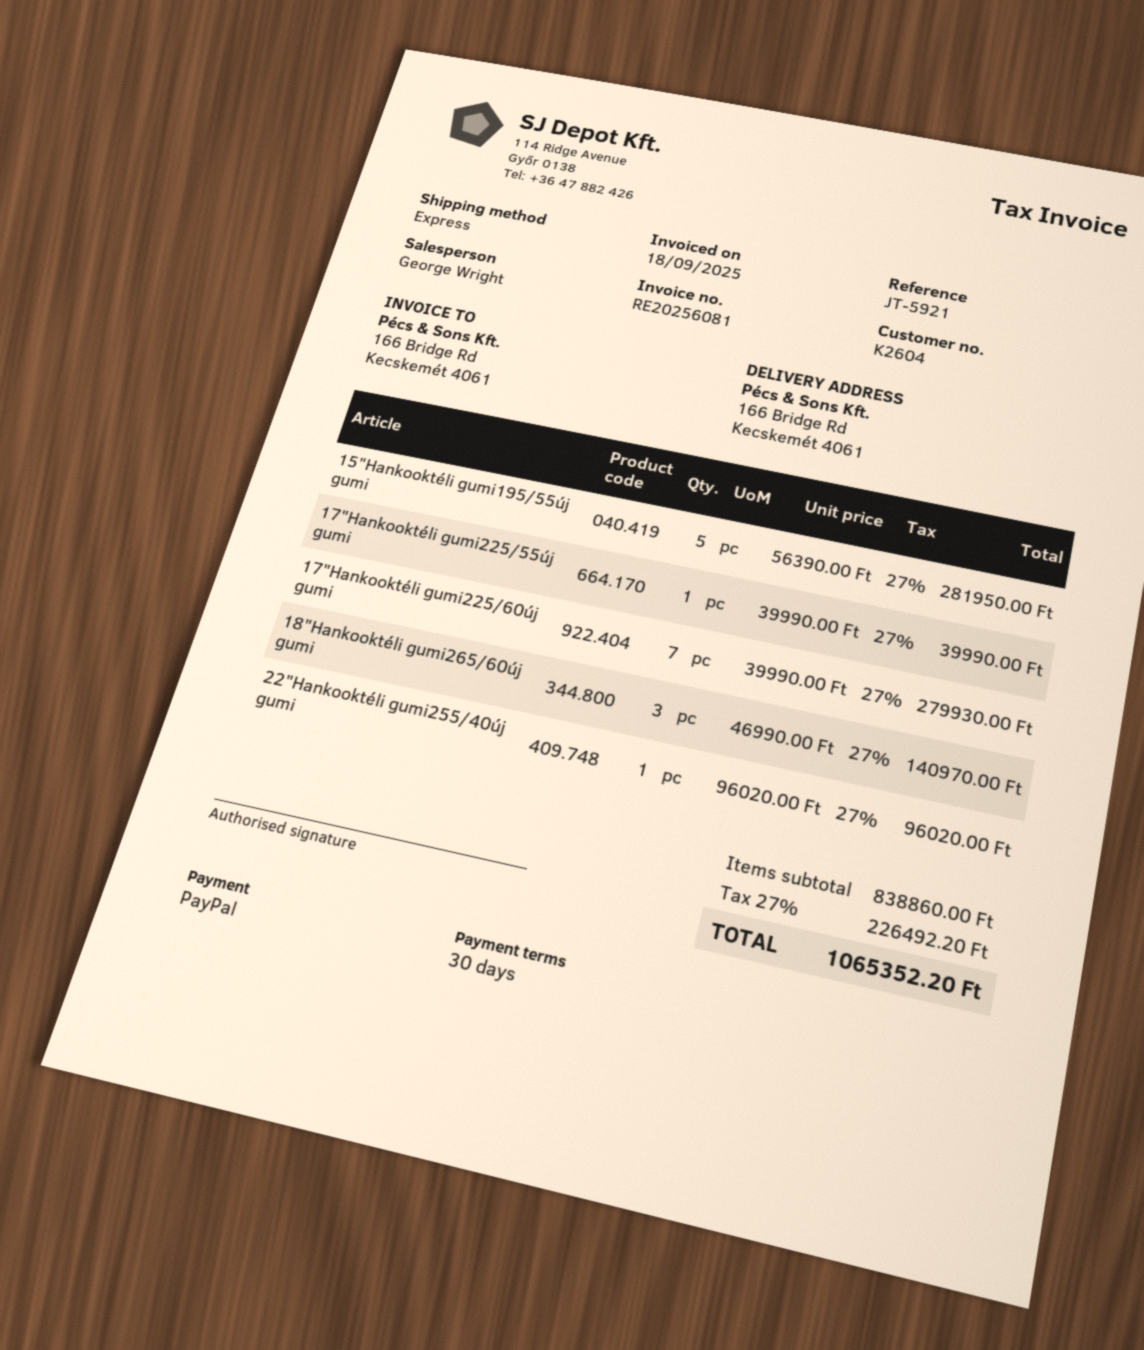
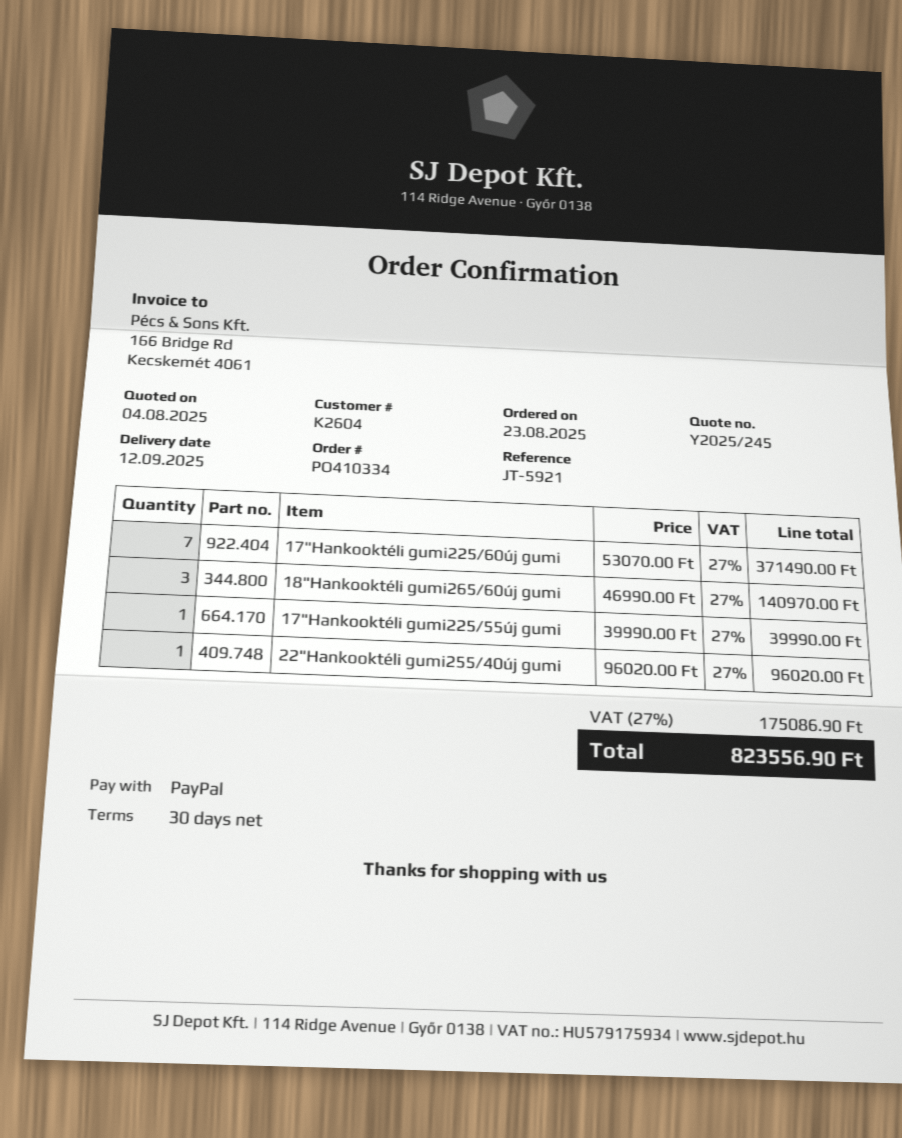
15"Hankooktéli gumi195/55új gumi: 5 x 56390.00 = 281950.00 -> none
17"Hankooktéli gumi225/60új gumi: 7 x 39990.00 = 279930.00 -> 7 x 53070.00 = 371490.00
tax: 27% = 226492.20 -> 27% = 175086.90
total: 1065352.20 -> 823556.90

